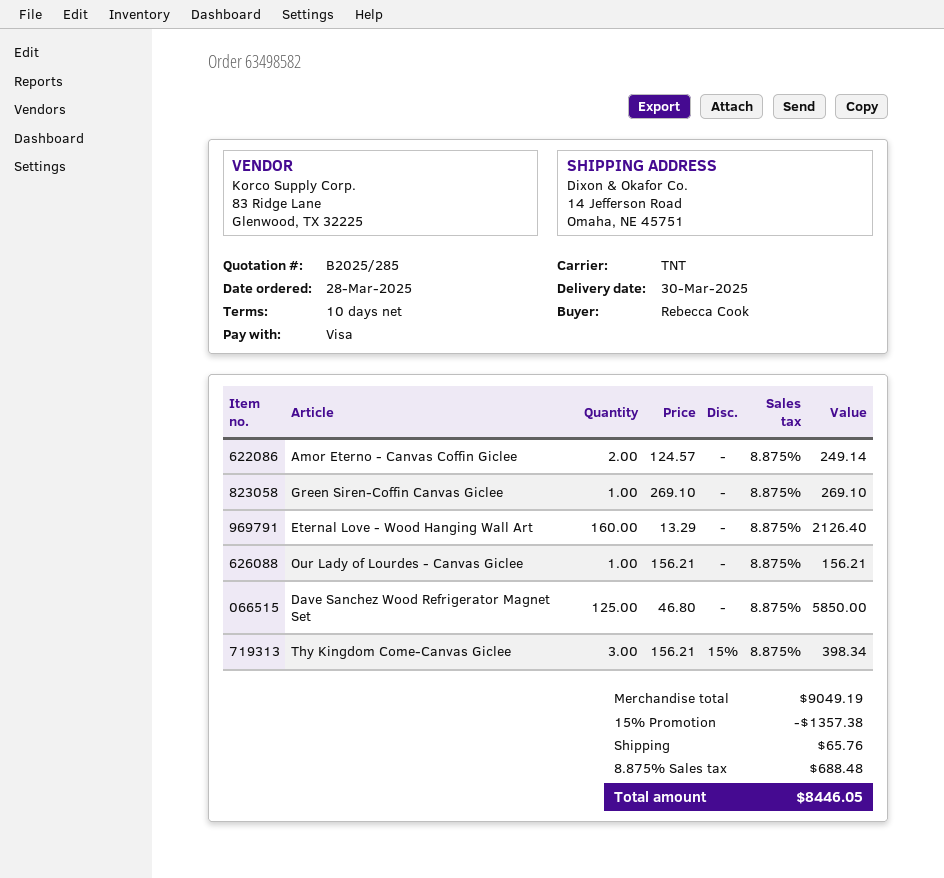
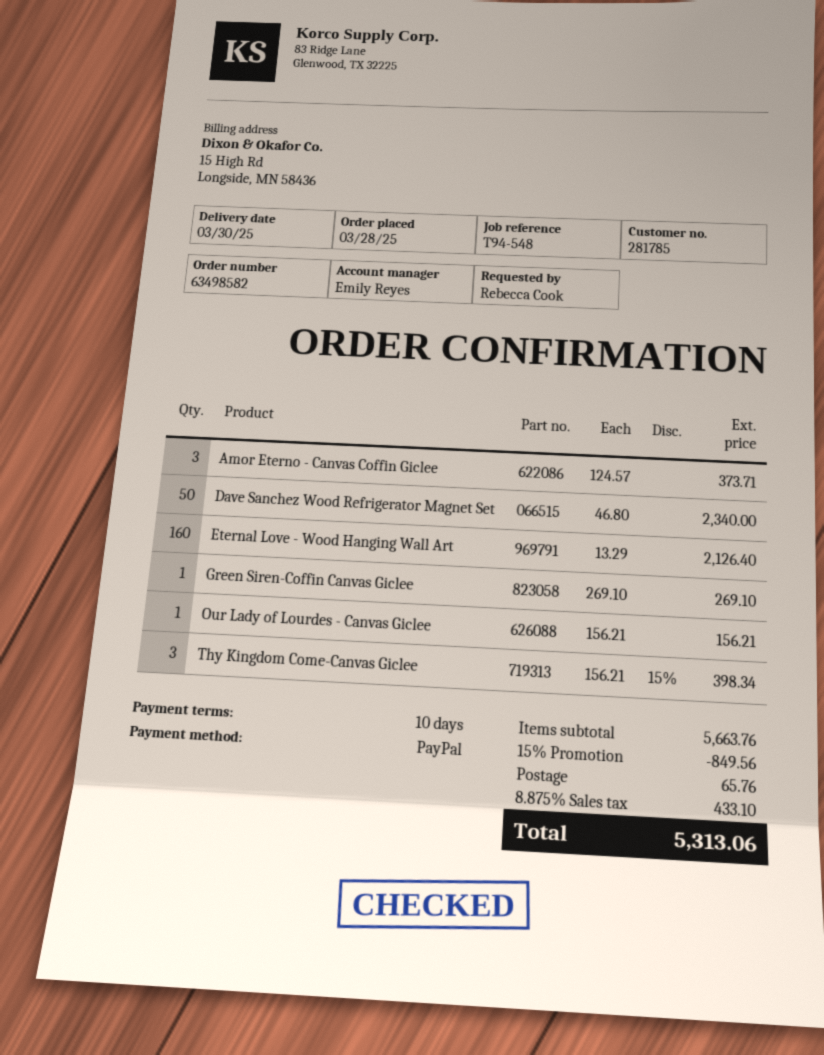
payment method: Visa -> PayPal
Amor Eterno - Canvas Coffin Giclee: 2 x 124.57 = 249.14 -> 3 x 124.57 = 373.71
Dave Sanchez Wood Refrigerator Magnet Set: 125 x 46.80 = 5850.00 -> 50 x 46.80 = 2340.00
subtotal: 9049.19 -> 5663.76
discount: 15% = 1357.38 -> 15% = 849.56
tax: 8.875% = 688.48 -> 8.875% = 433.10
total: 8446.05 -> 5313.06

